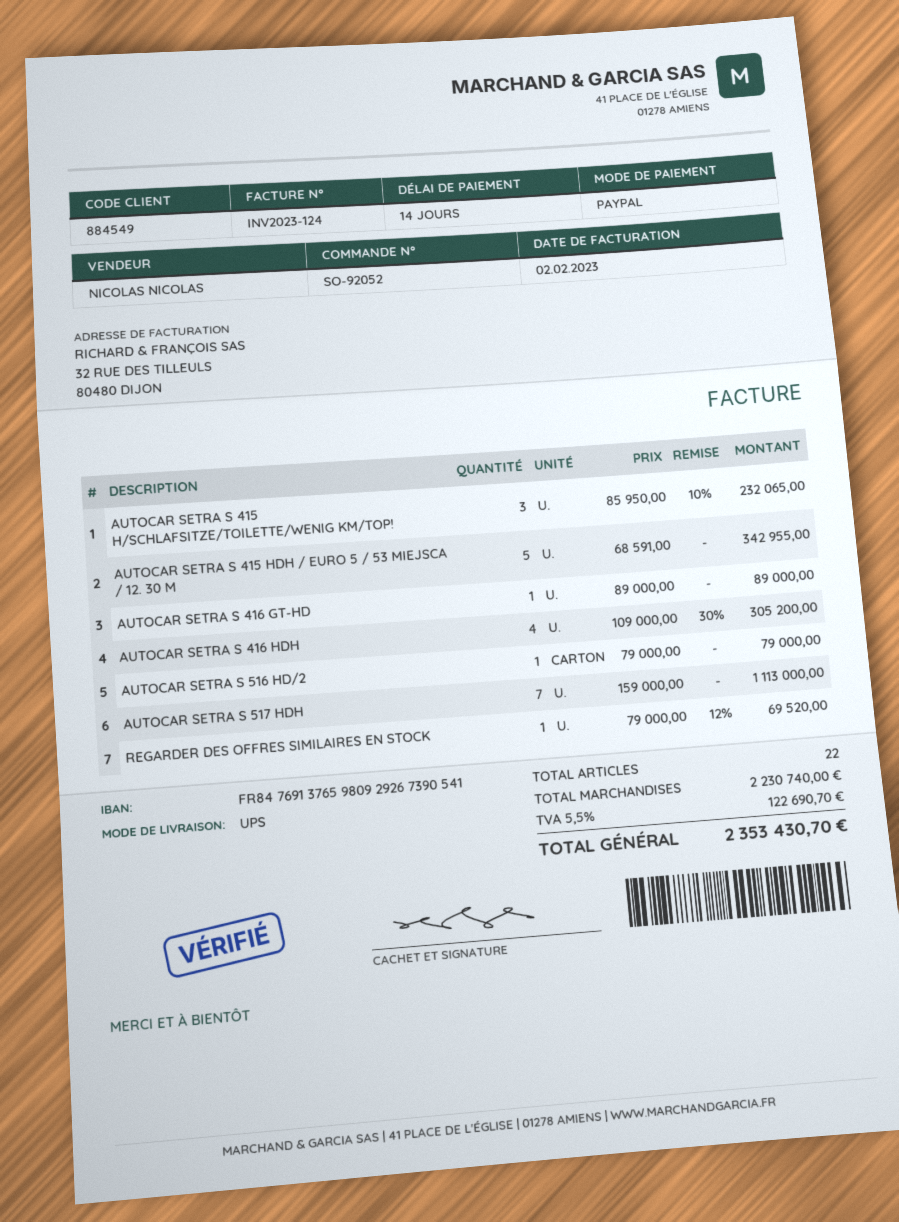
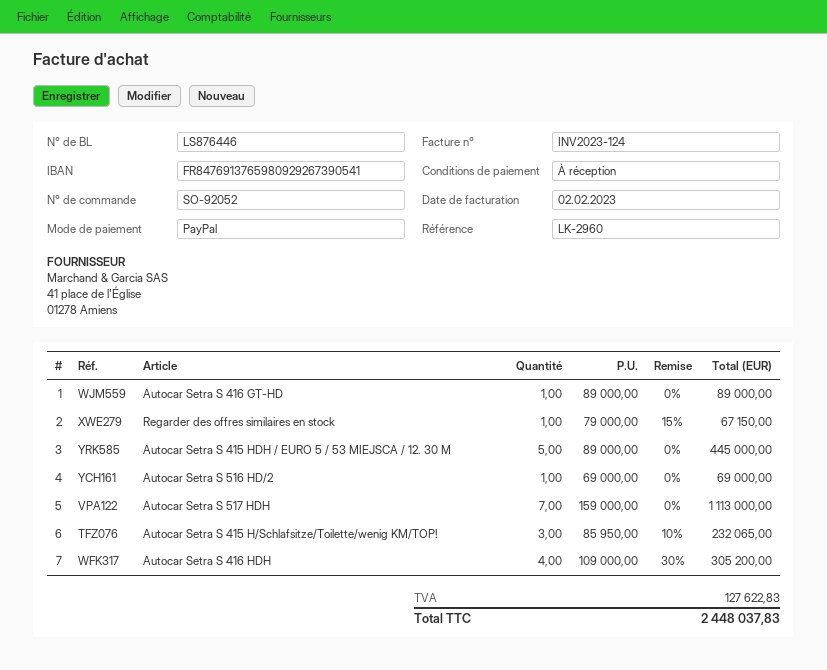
payment terms: 14 days -> on receipt
AUTOCAR SETRA S 415 HDH / EURO 5 / 53 MIEJSCA / 12. 30 M: 5 x 68591.00 = 342955.00 -> 5 x 89000.00 = 445000.00
AUTOCAR SETRA S 516 HD/2: 1 x 79000.00 = 79000.00 -> 1 x 69000.00 = 69000.00
REGARDER DES OFFRES SIMILAIRES EN STOCK: 1 x 79000.00 - 12% = 69520.00 -> 1 x 79000.00 - 15% = 67150.00
tax: 122690.70 -> 127622.83
total: 2353430.70 -> 2448037.83

